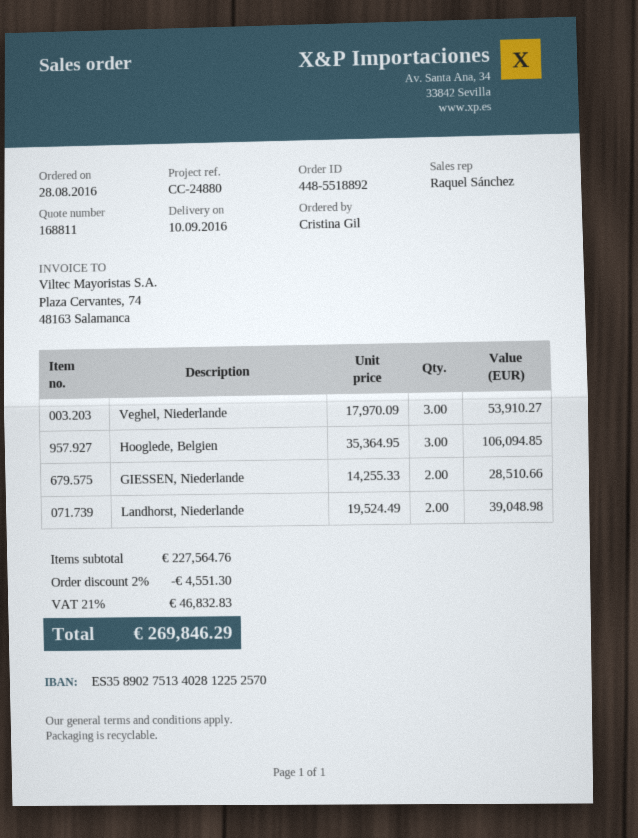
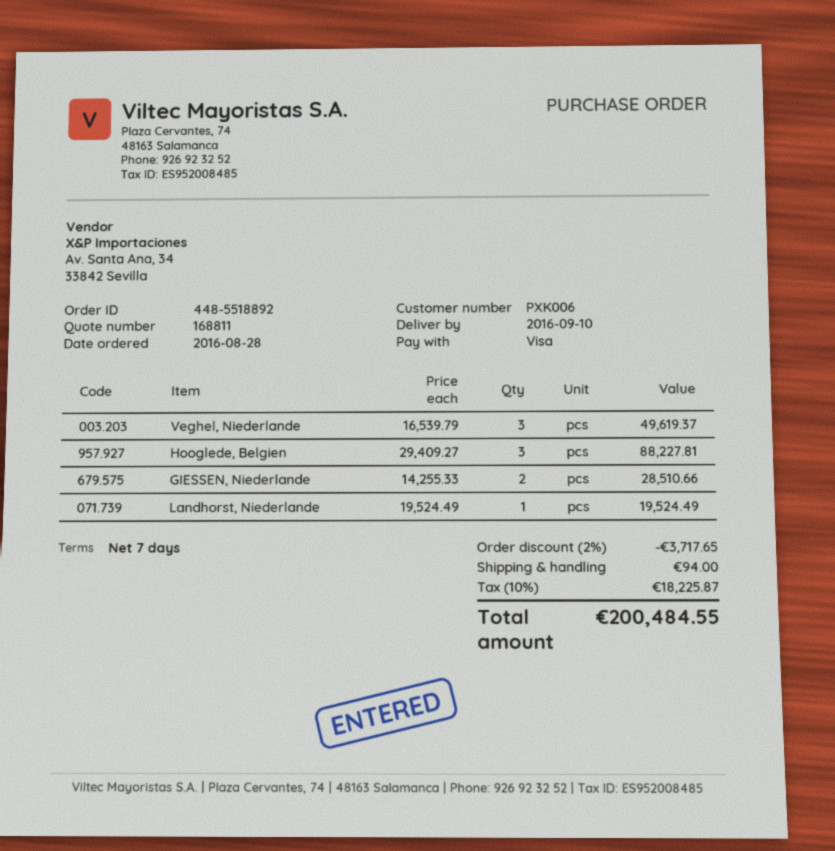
Veghel, Niederlande: 3 x 17970.09 = 53910.27 -> 3 x 16539.79 = 49619.37
Hooglede, Belgien: 3 x 35364.95 = 106094.85 -> 3 x 29409.27 = 88227.81
Landhorst, Niederlande: 2 x 19524.49 = 39048.98 -> 1 x 19524.49 = 19524.49
discount: 2% = 4551.30 -> 2% = 3717.65
shipping: none -> 94.00
tax: 21% = 46832.83 -> 10% = 18225.87
total: 269846.29 -> 200484.55

